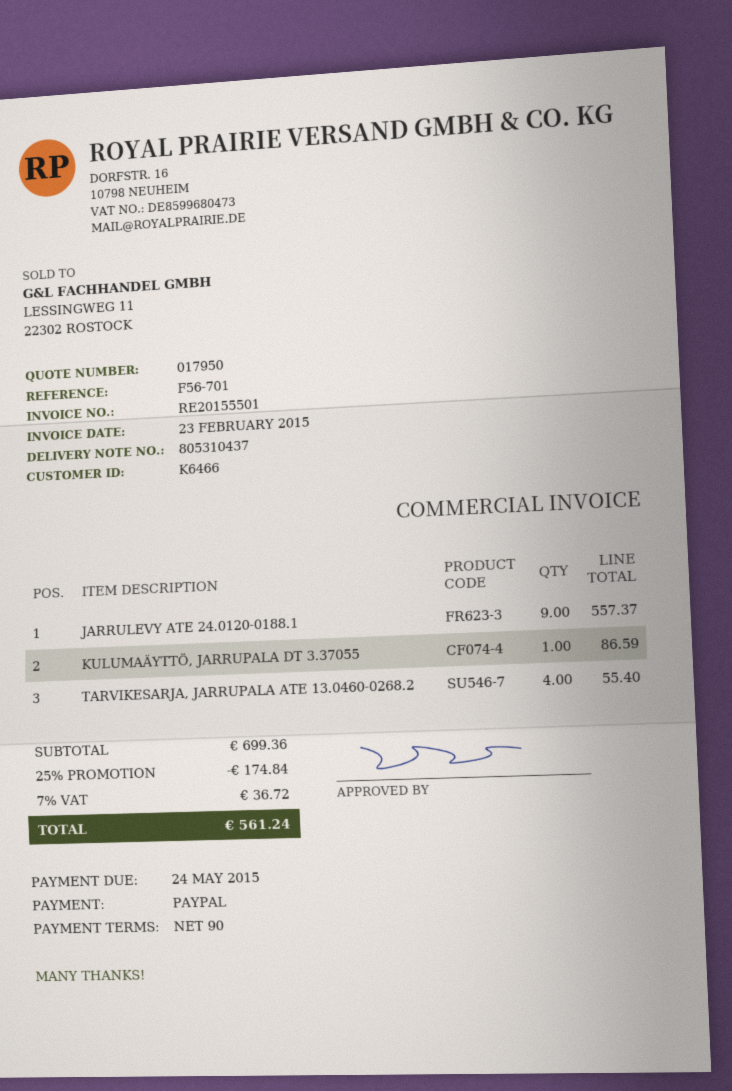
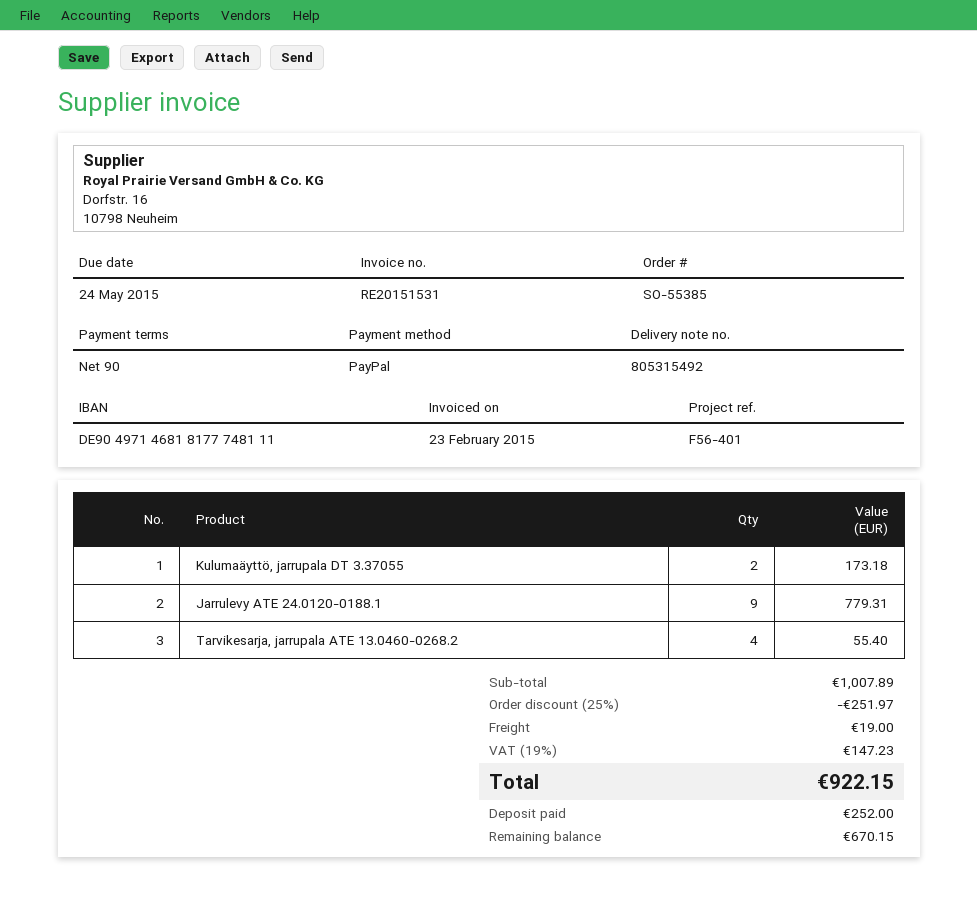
delivery note number: 805310437 -> 805315492
invoice number: RE20155501 -> RE20151531
reference: F56-701 -> F56-401
JARRULEVY ATE 24.0120-0188.1: 9 for 557.37 -> 9 for 779.31
KULUMAÄYTTÖ, JARRUPALA DT 3.37055: 1 for 86.59 -> 2 for 173.18
subtotal: 699.36 -> 1007.89
discount: 25% = 174.84 -> 25% = 251.97
shipping: none -> 19.00
tax: 7% = 36.72 -> 19% = 147.23
total: 561.24 -> 922.15

